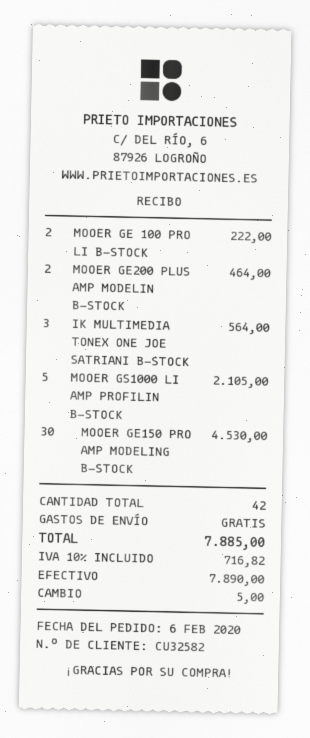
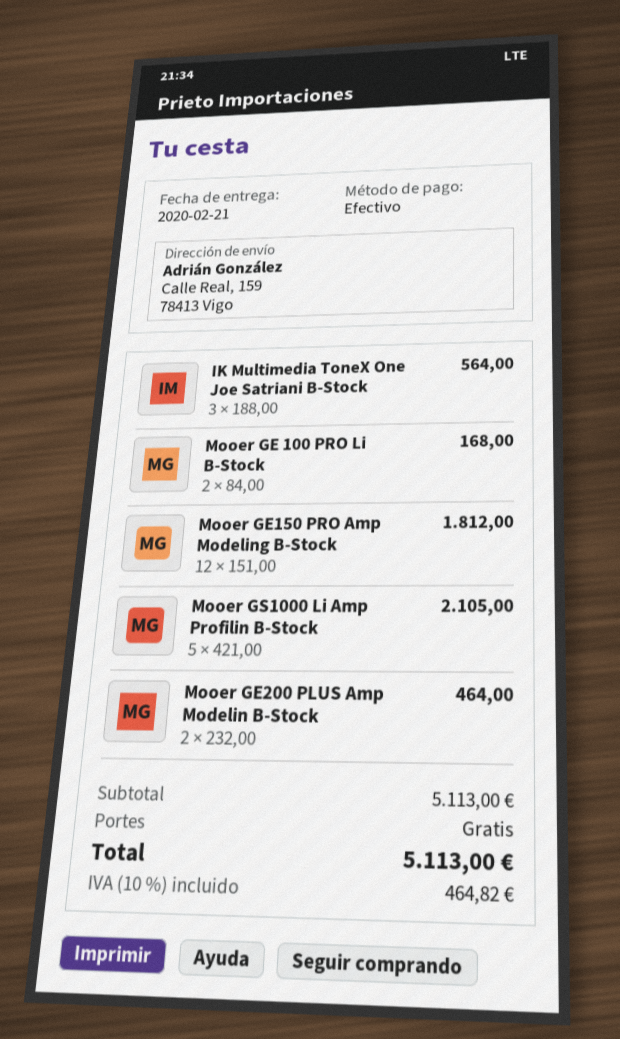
MOOER GE 100 PRO LI B-STOCK: 2 for 222.00 -> 2 for 168.00
MOOER GE150 PRO AMP MODELING B-STOCK: 30 for 4530.00 -> 12 for 1812.00
tax: 10% = 716.82 -> 10% = 464.82
total: 7885.00 -> 5113.00

